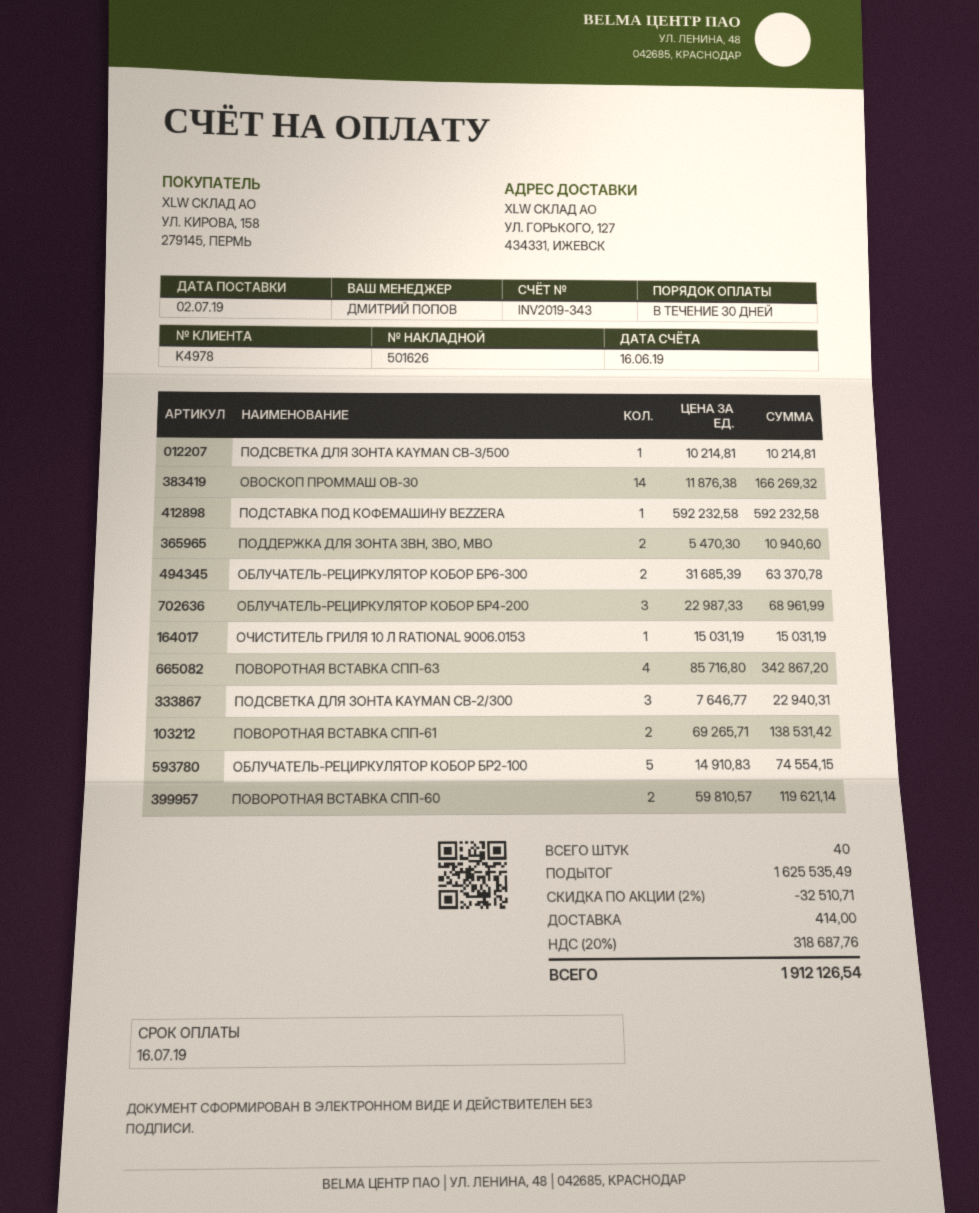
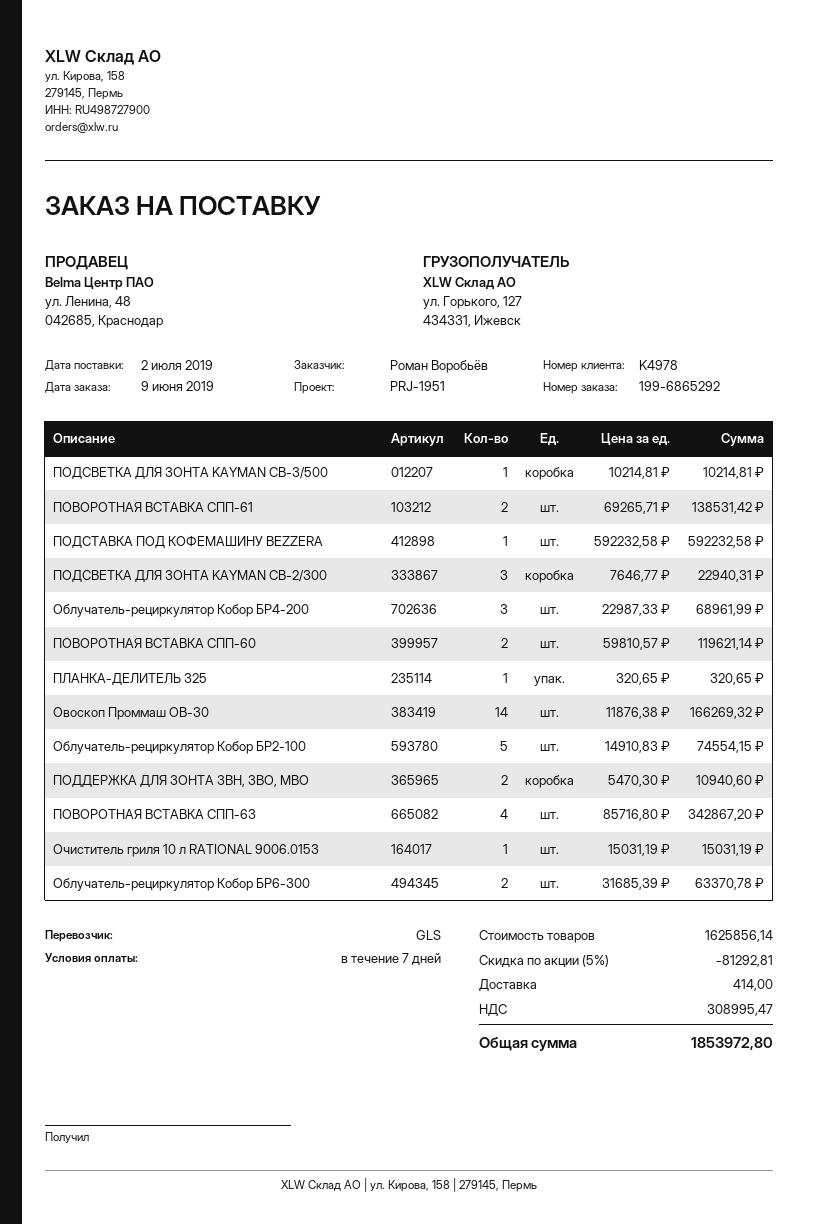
payment terms: 30 days -> 7 days
ПЛАНКА-ДЕЛИТЕЛЬ 325: none -> 1 x 320.65 = 320.65
subtotal: 1625535.49 -> 1625856.14
discount: 2% = 32510.71 -> 5% = 81292.81
tax: 318687.76 -> 308995.47
total: 1912126.54 -> 1853972.80

